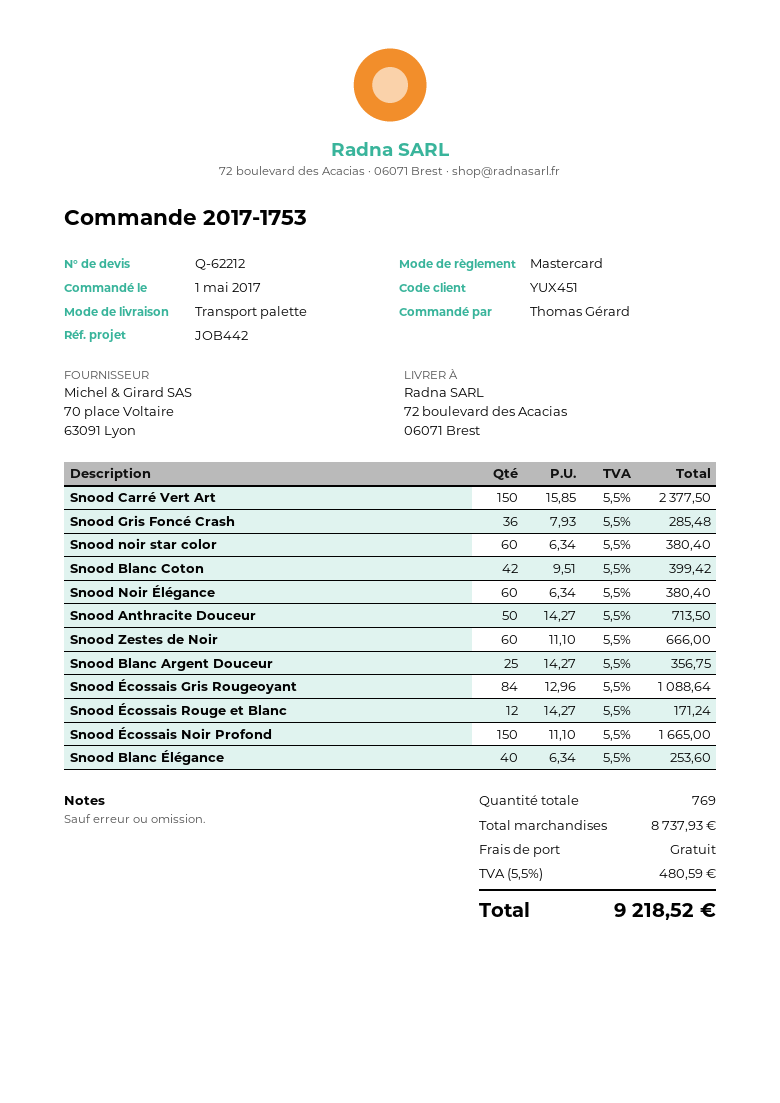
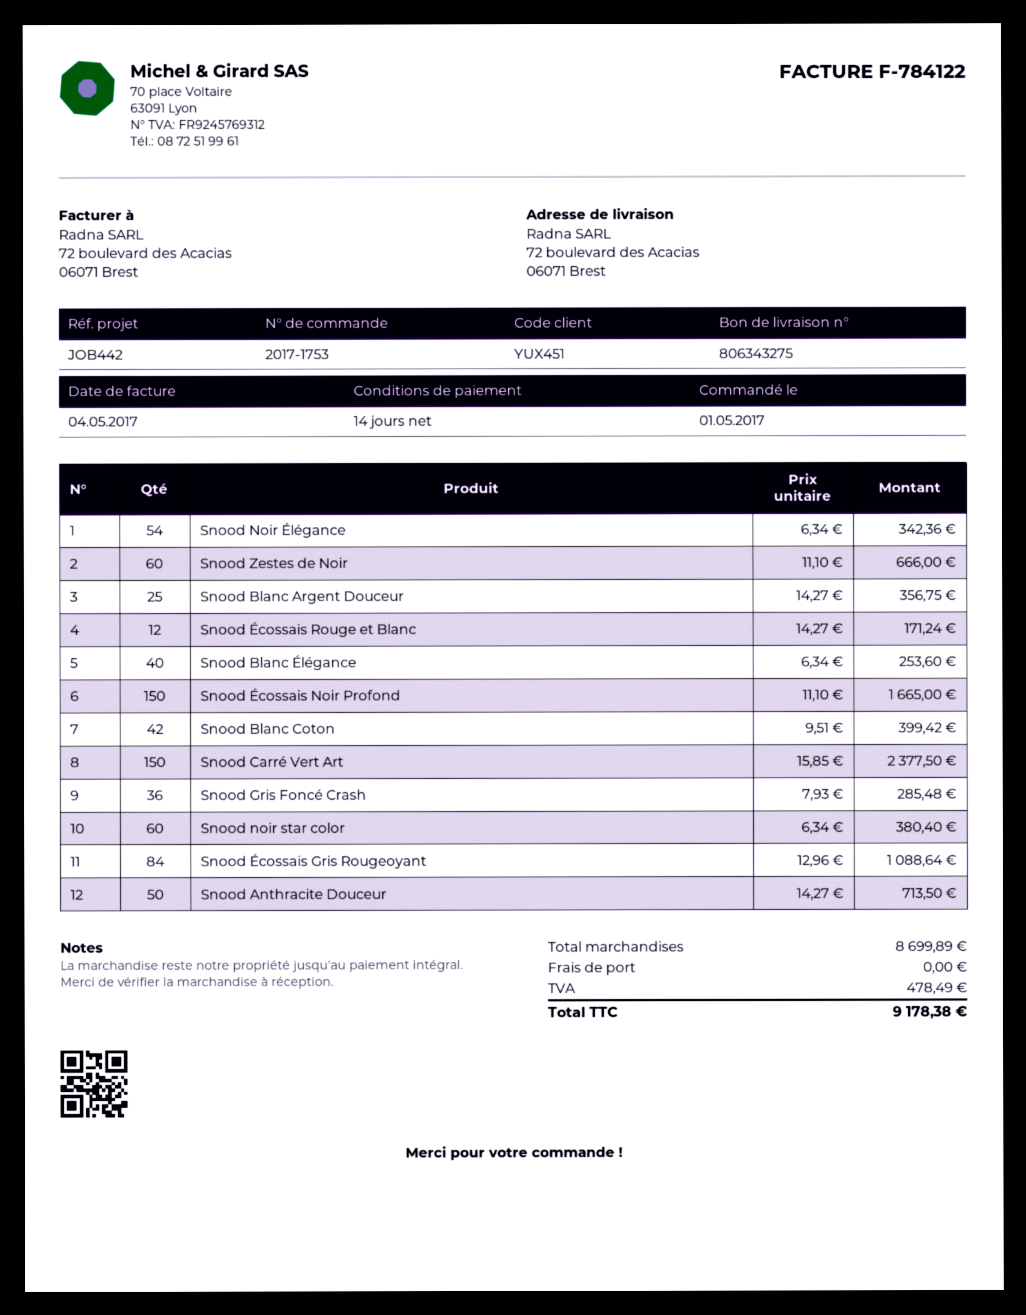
Snood Noir Élégance: 60 x 6.34 = 380.40 -> 54 x 6.34 = 342.36
subtotal: 8737.93 -> 8699.89
tax: 480.59 -> 478.49
total: 9218.52 -> 9178.38

